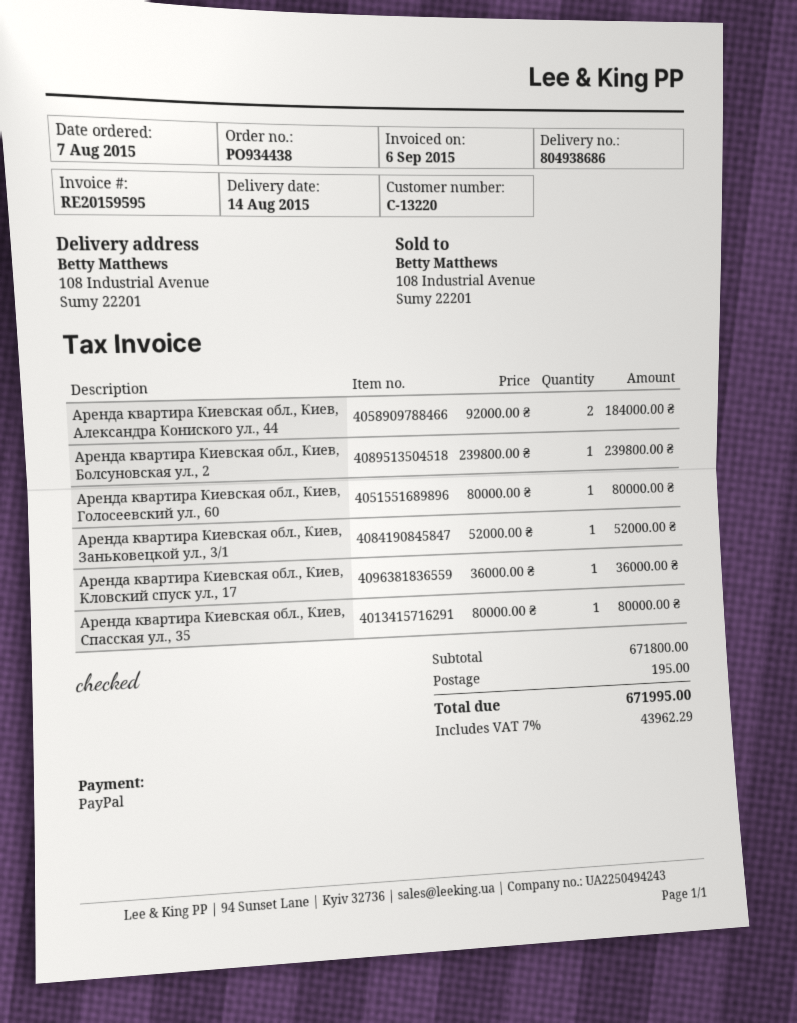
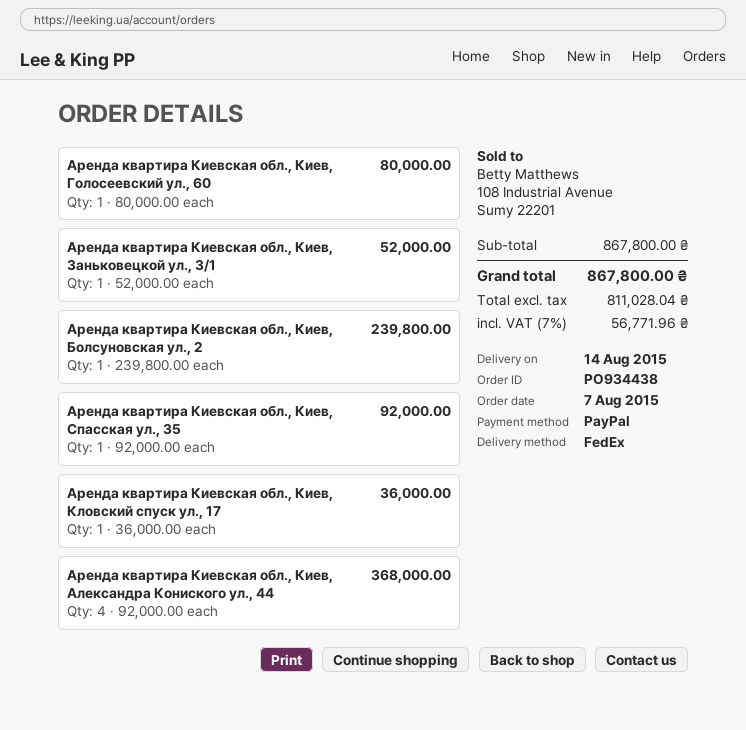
Аренда квартира Киевская обл., Киев, Александра Кониского ул., 44: 2 x 92000.00 = 184000.00 -> 4 x 92000.00 = 368000.00
Аренда квартира Киевская обл., Киев, Спасская ул., 35: 1 x 80000.00 = 80000.00 -> 1 x 92000.00 = 92000.00
subtotal: 671800.00 -> 867800.00
shipping: 195.00 -> none
tax: 7% = 43962.29 -> 7% = 56771.96
total: 671995.00 -> 867800.00

